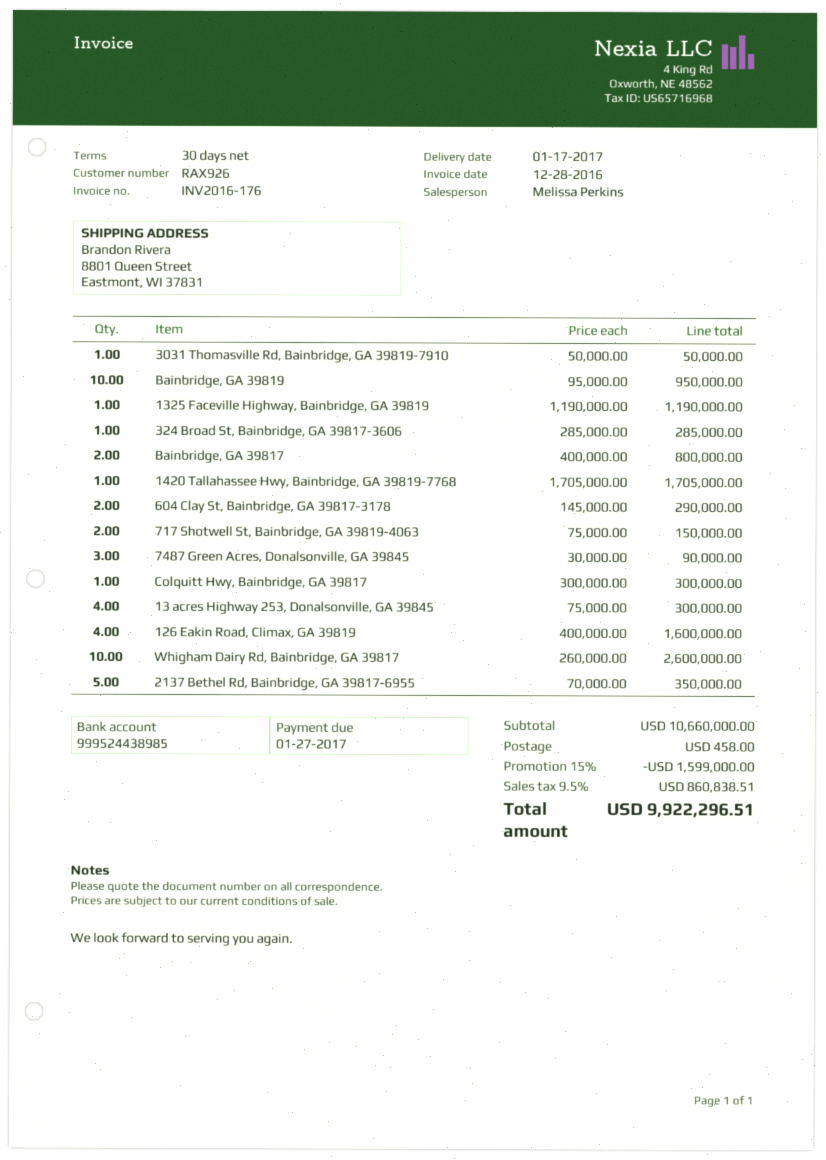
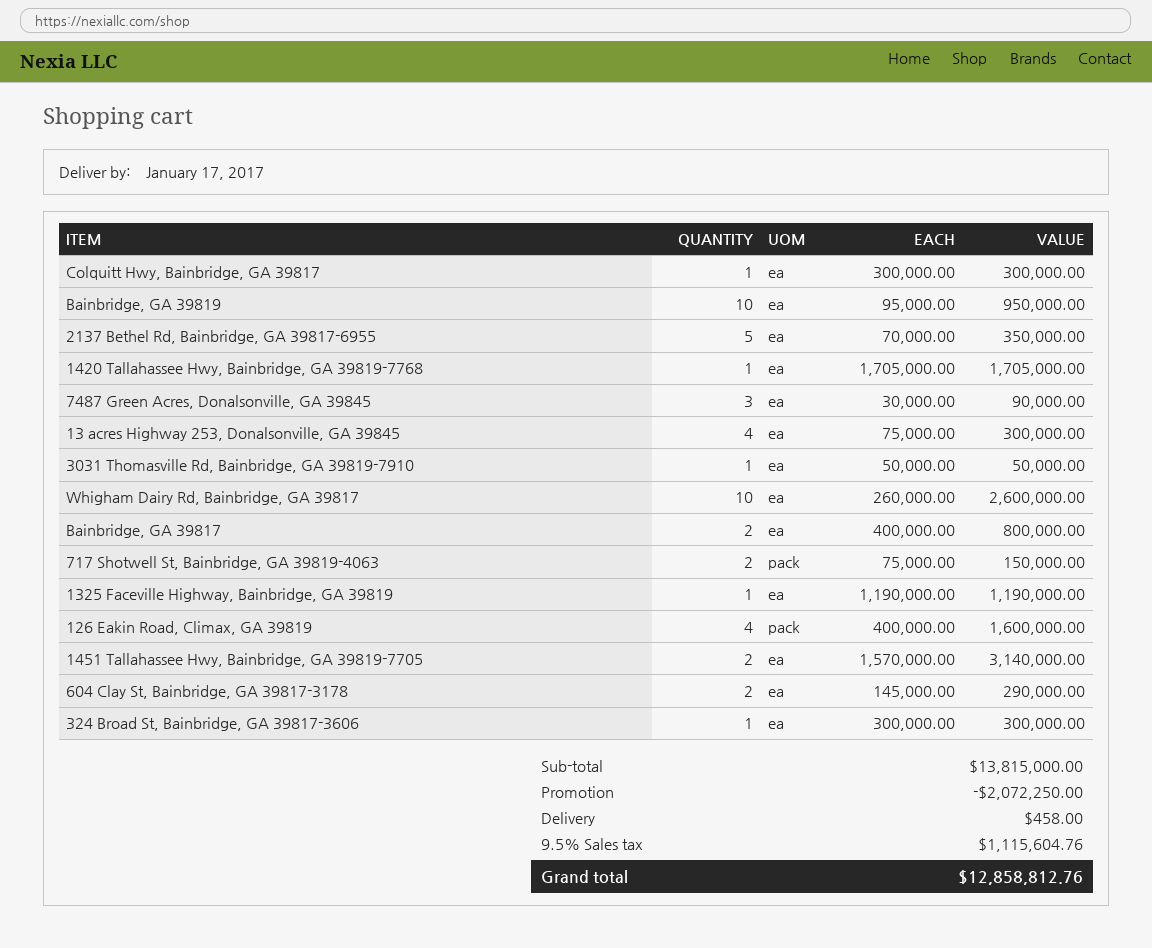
324 Broad St, Bainbridge, GA 39817-3606: 1 x 285000.00 = 285000.00 -> 1 x 300000.00 = 300000.00
1451 Tallahassee Hwy, Bainbridge, GA 39819-7705: none -> 2 x 1570000.00 = 3140000.00
subtotal: 10660000.00 -> 13815000.00
discount: 1599000.00 -> 2072250.00
tax: 9.5% = 860838.51 -> 9.5% = 1115604.76
total: 9922296.51 -> 12858812.76

